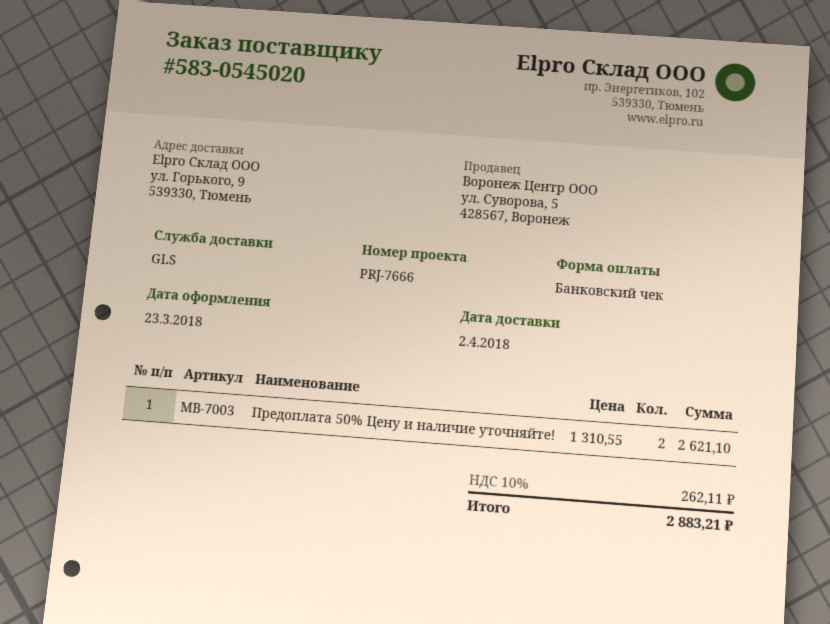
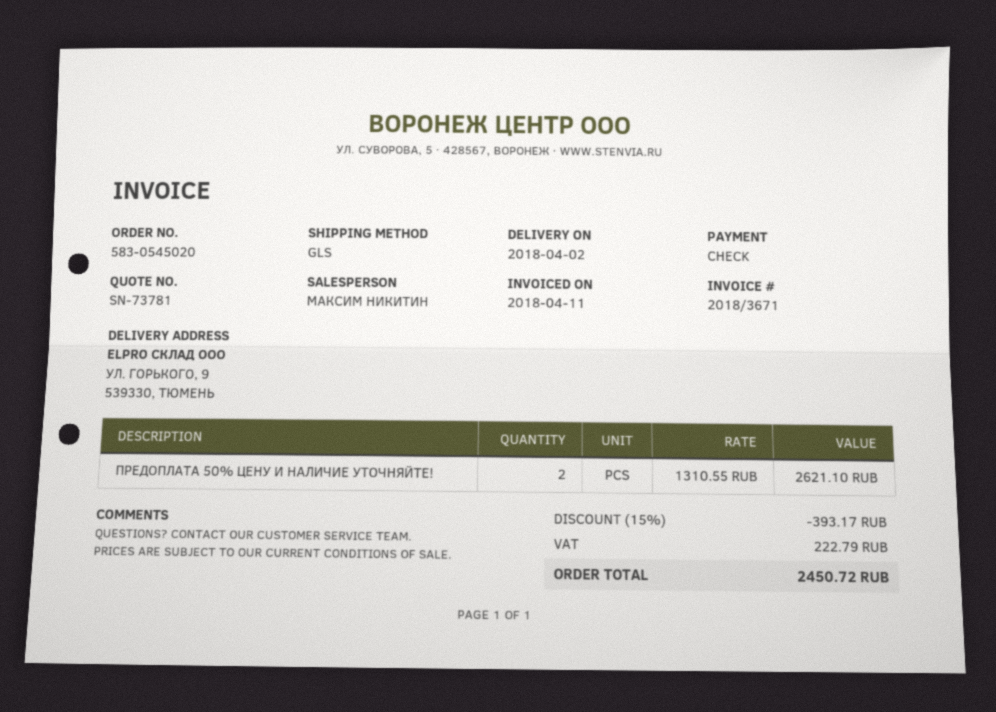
discount: none -> 15% = 393.17
tax: 262.11 -> 222.79
total: 2883.21 -> 2450.72

